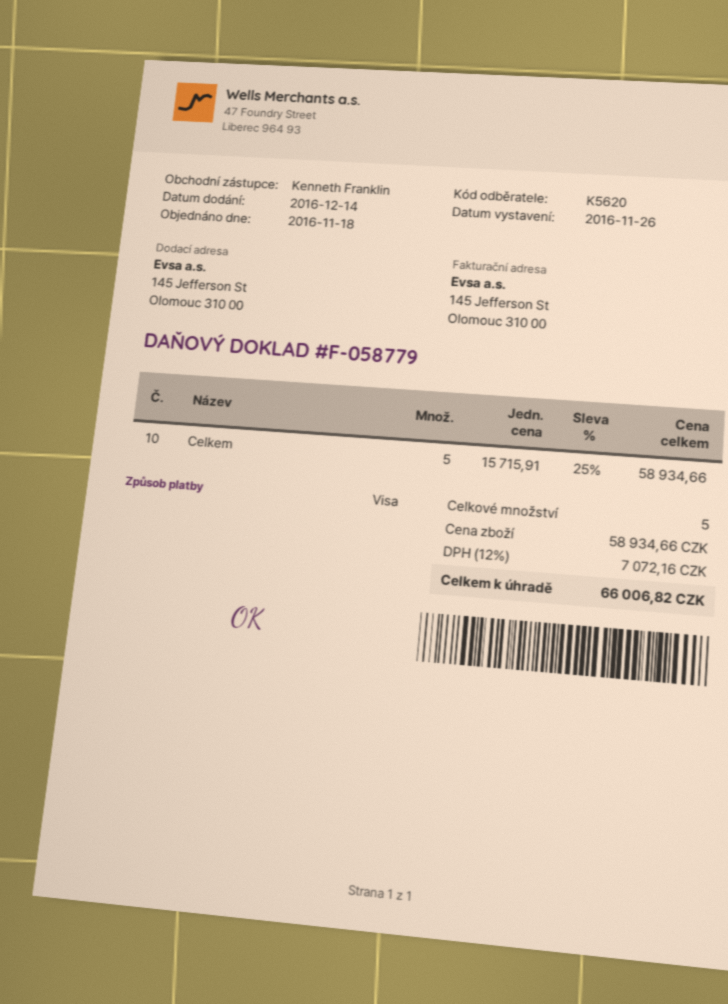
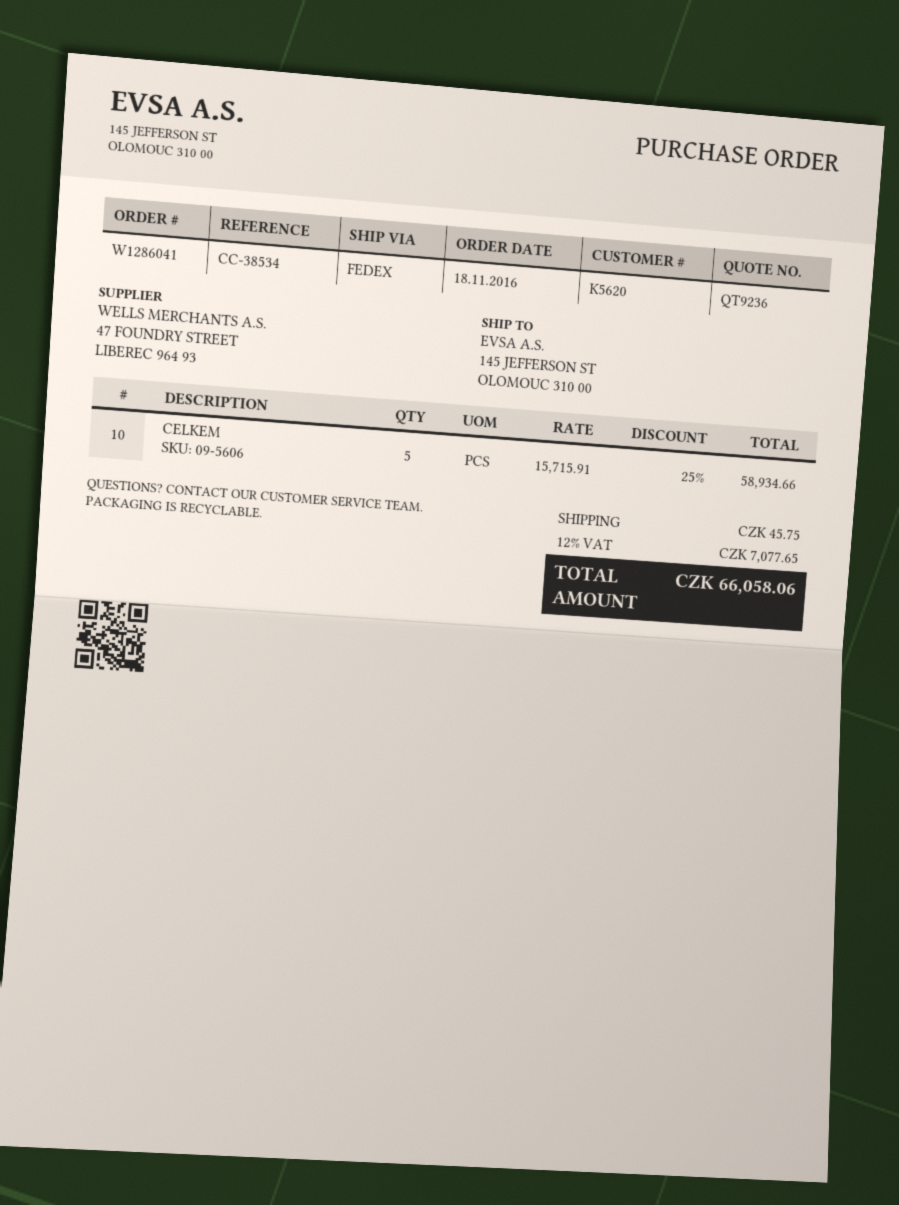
shipping: none -> 45.75
tax: 12% = 7072.16 -> 12% = 7077.65
total: 66006.82 -> 66058.06

